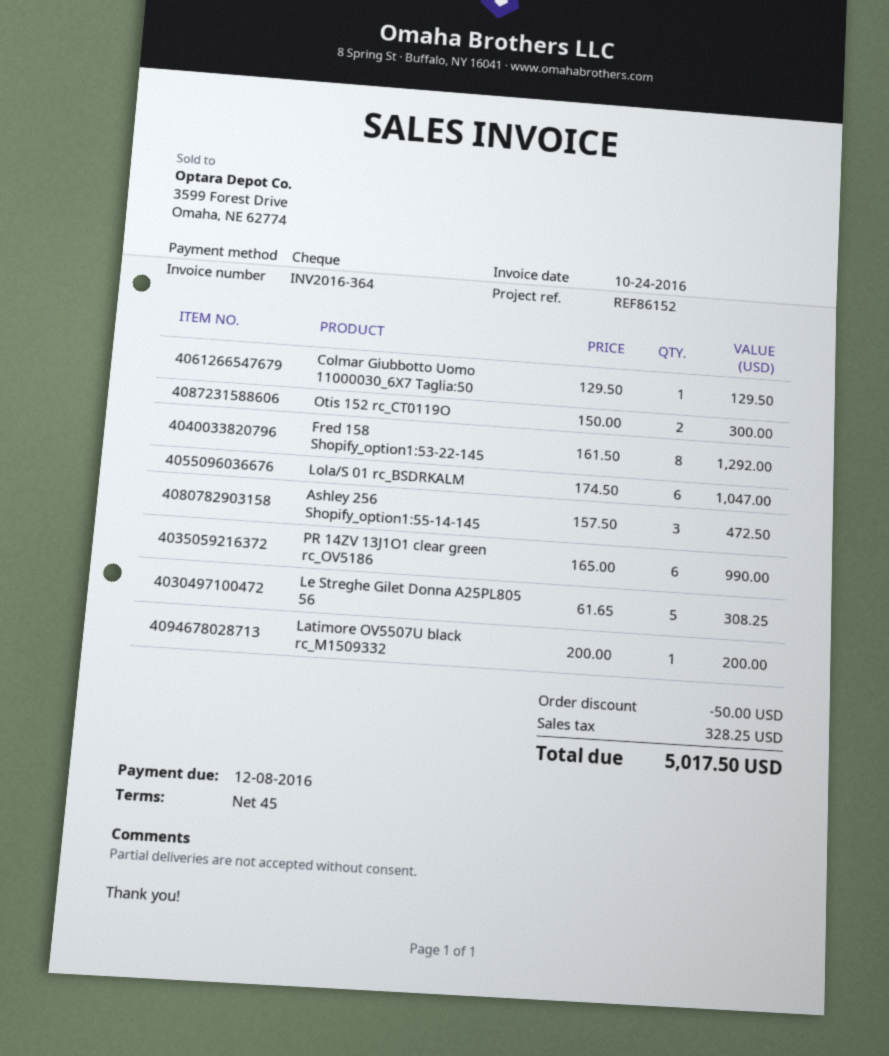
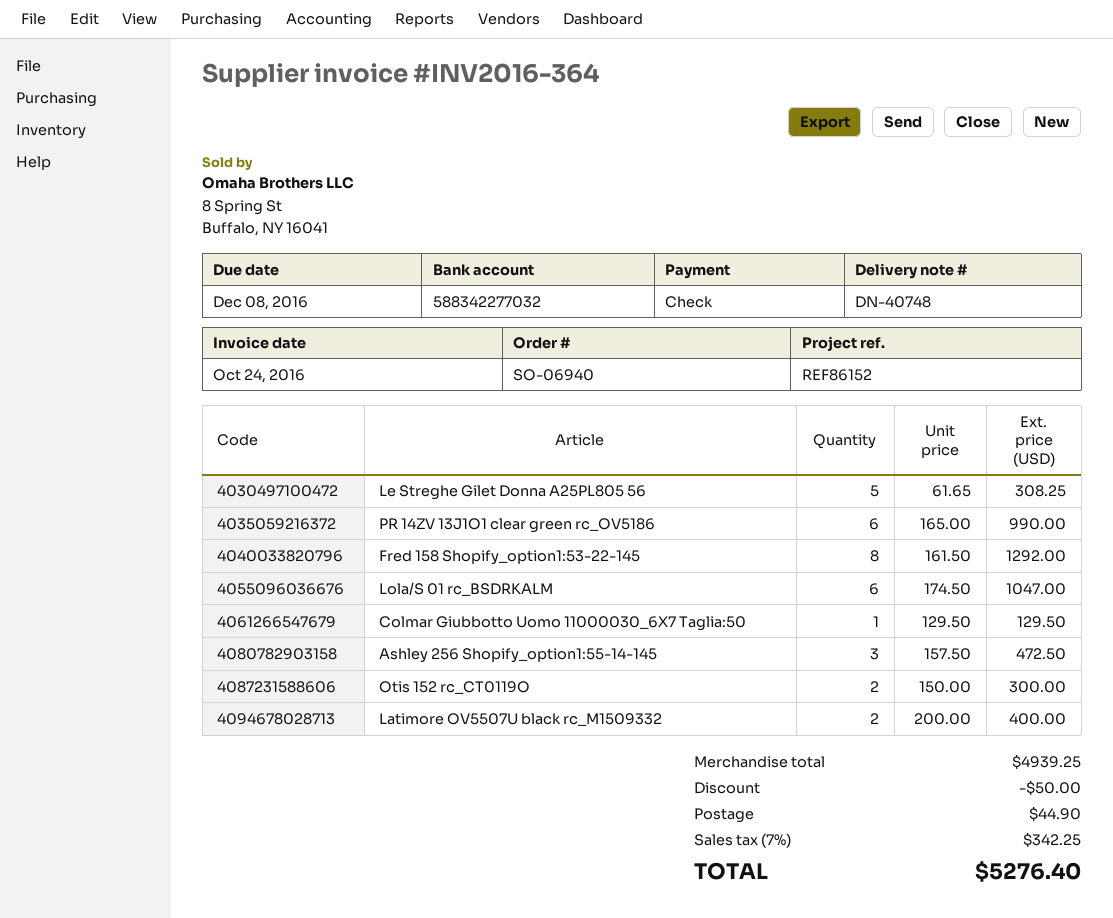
Latimore OV5507U black rc_M1509332: 1 x 200.00 = 200.00 -> 2 x 200.00 = 400.00
shipping: none -> 44.90
tax: 328.25 -> 342.25
total: 5017.50 -> 5276.40

